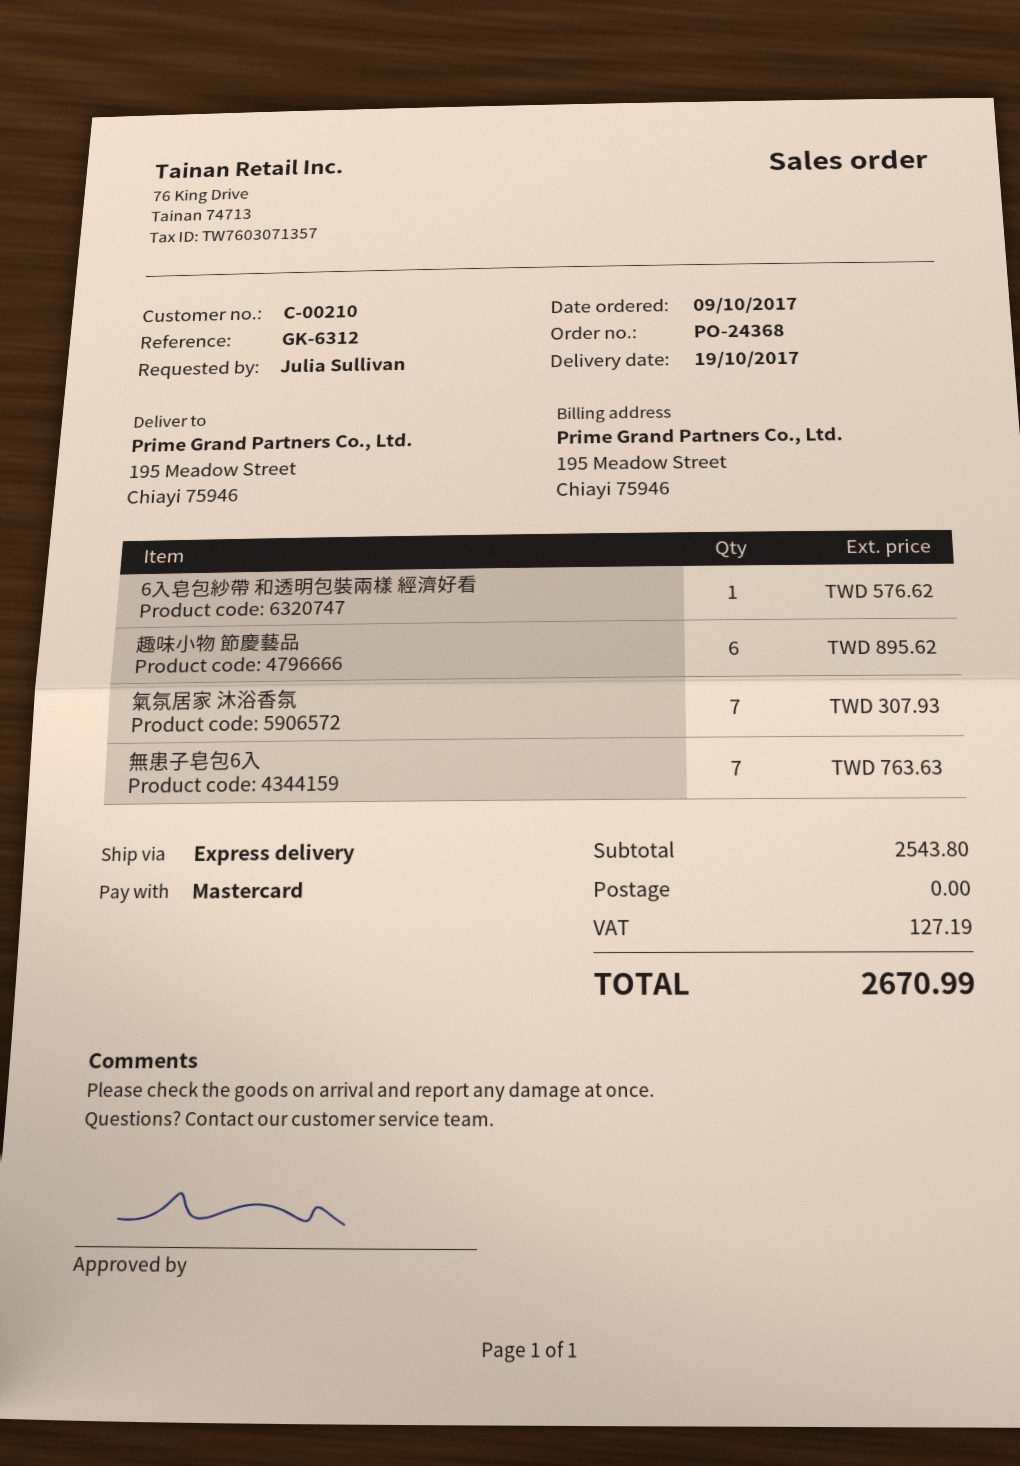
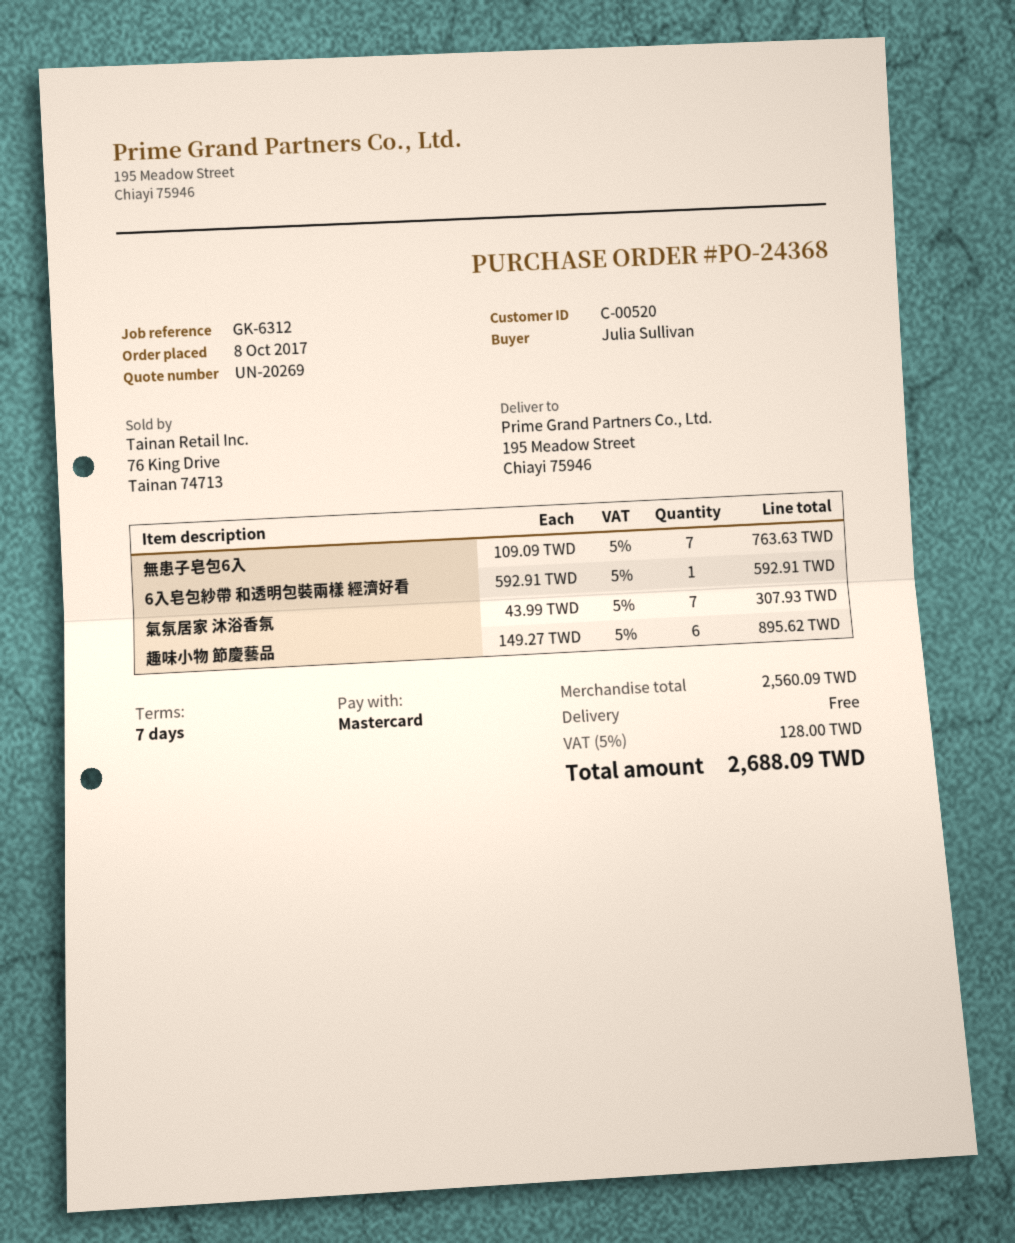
order date: 2017-10-09 -> 2017-10-08
customer number: C-00210 -> C-00520
6入皂包紗帶 和透明包裝兩樣 經濟好看: 1 for 576.62 -> 1 for 592.91
subtotal: 2543.80 -> 2560.09
tax: 127.19 -> 128.00
total: 2670.99 -> 2688.09

